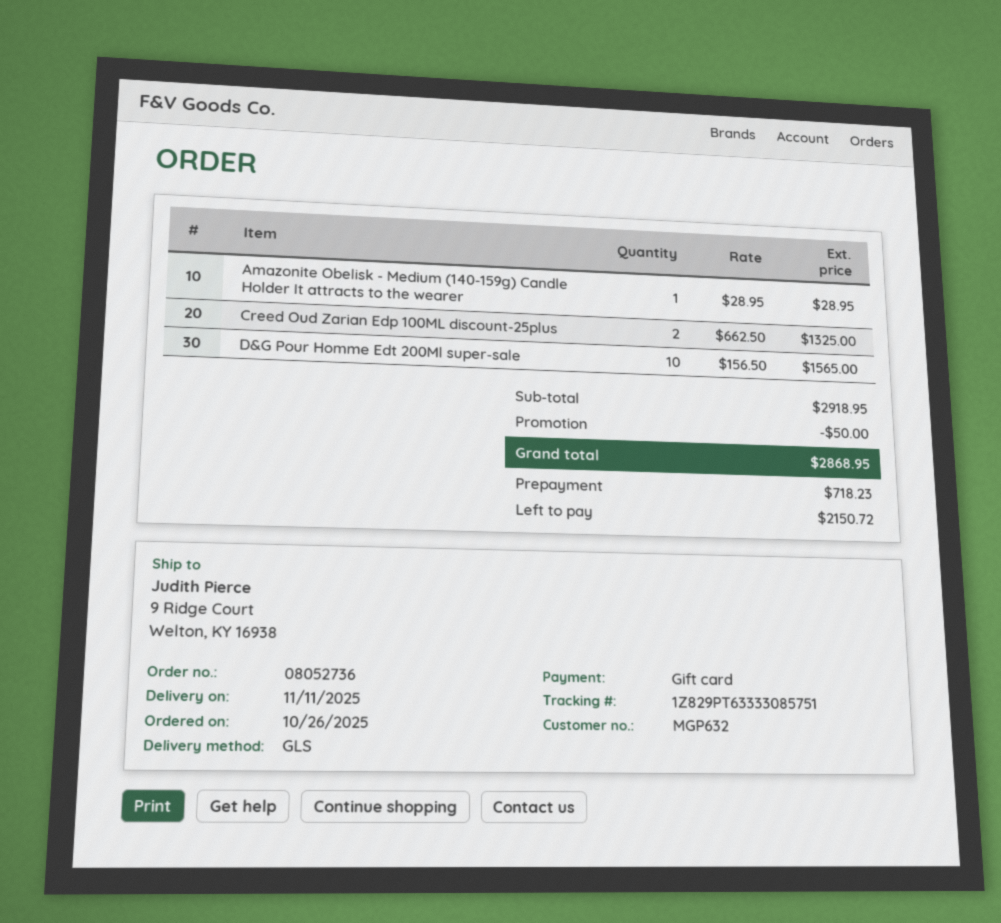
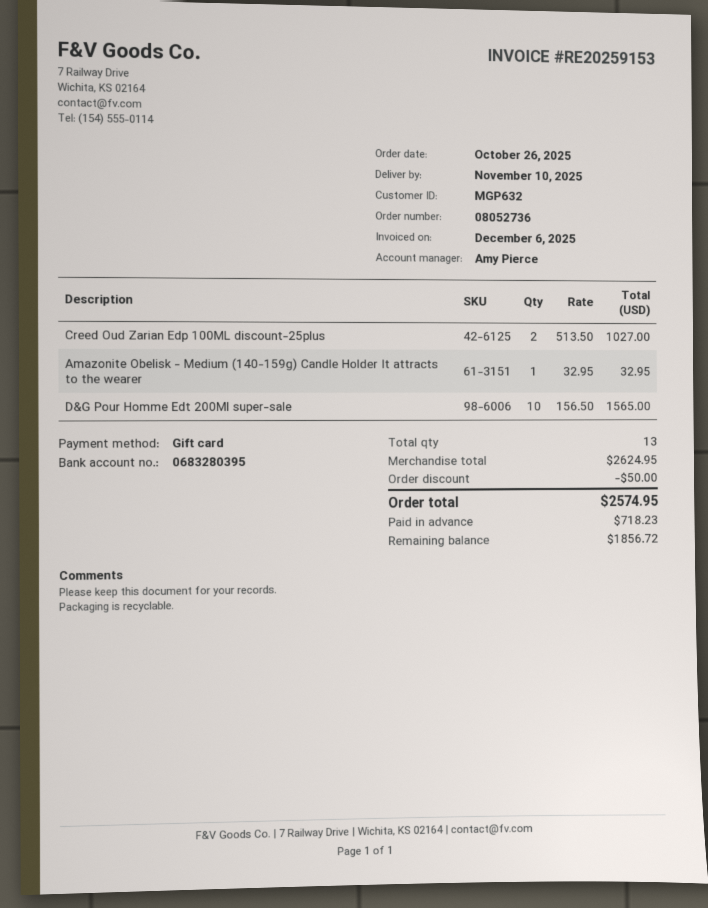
delivery date: 2025-11-11 -> 2025-11-10
Amazonite Obelisk - Medium (140-159g) Candle Holder It attracts to the wearer: 1 x 28.95 = 28.95 -> 1 x 32.95 = 32.95
Creed Oud Zarian Edp 100ML discount-25plus: 2 x 662.50 = 1325.00 -> 2 x 513.50 = 1027.00
subtotal: 2918.95 -> 2624.95
total: 2868.95 -> 2574.95
balance: 2150.72 -> 1856.72

